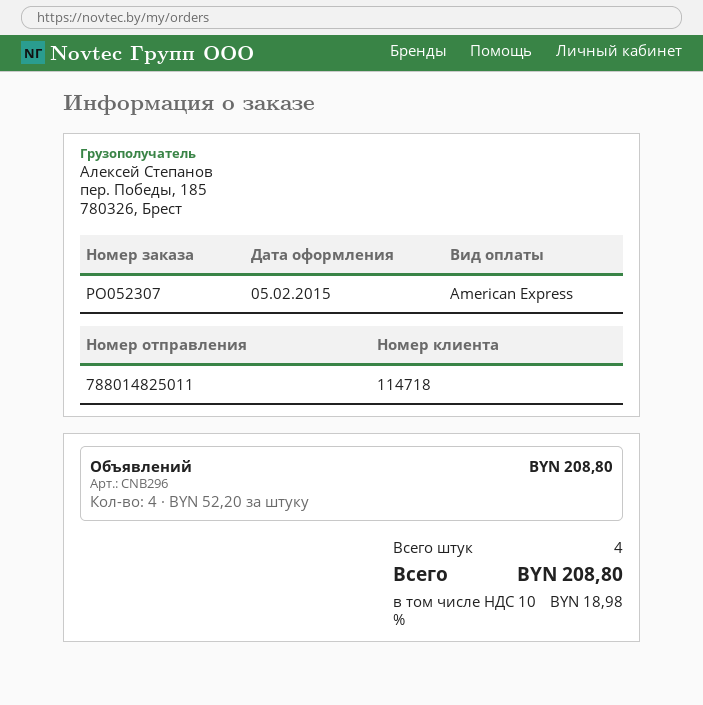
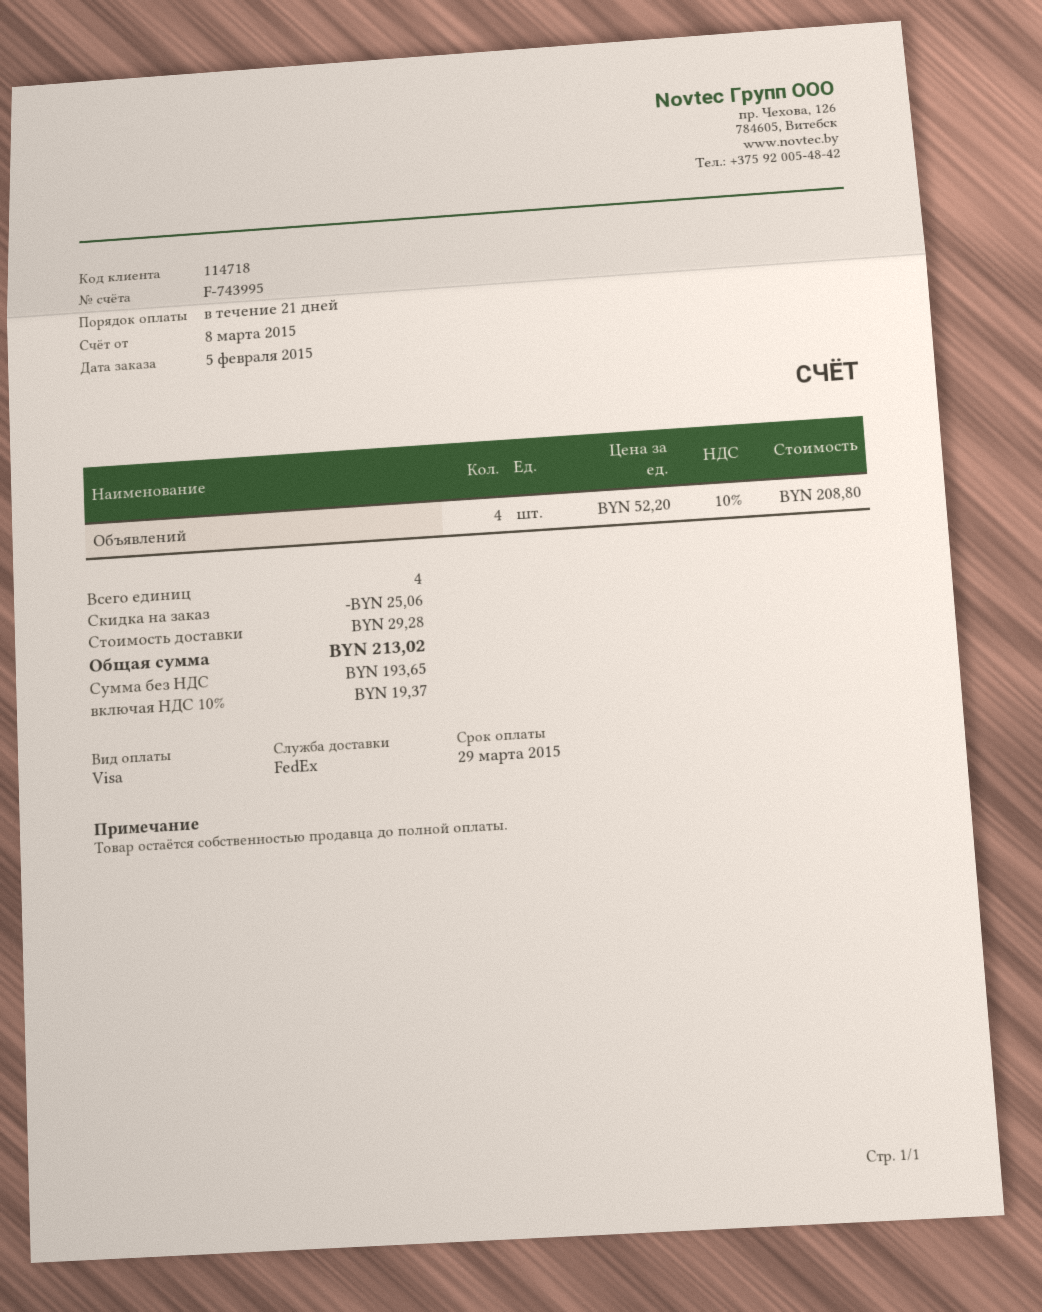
payment method: American Express -> Visa
discount: none -> 25.06
shipping: none -> 29.28
tax: 10% = 18.98 -> 10% = 19.37
total: 208.80 -> 213.02

